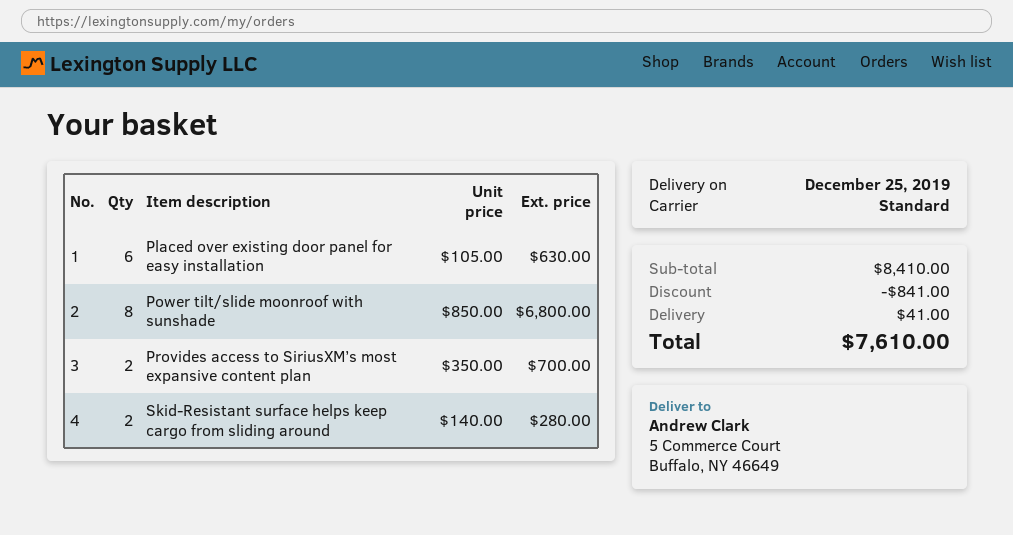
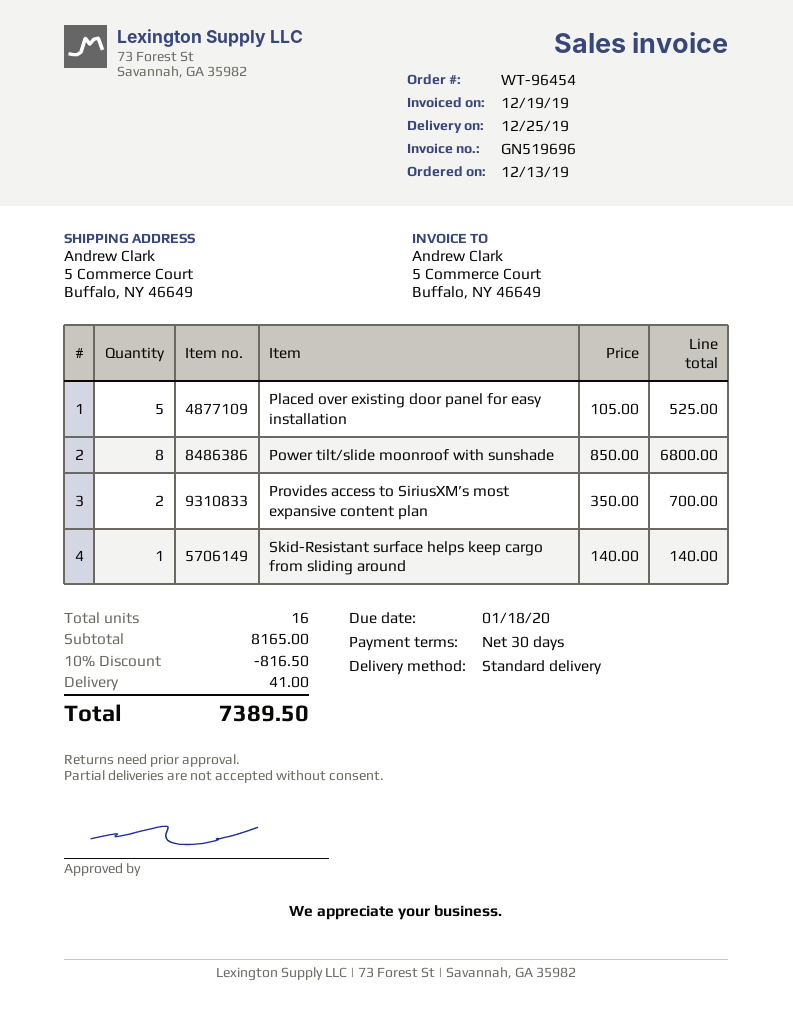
Placed over existing door panel for easy installation: 6 x 105.00 = 630.00 -> 5 x 105.00 = 525.00
Skid-Resistant surface helps keep cargo from sliding around: 2 x 140.00 = 280.00 -> 1 x 140.00 = 140.00
subtotal: 8410.00 -> 8165.00
discount: 841.00 -> 816.50
total: 7610.00 -> 7389.50

